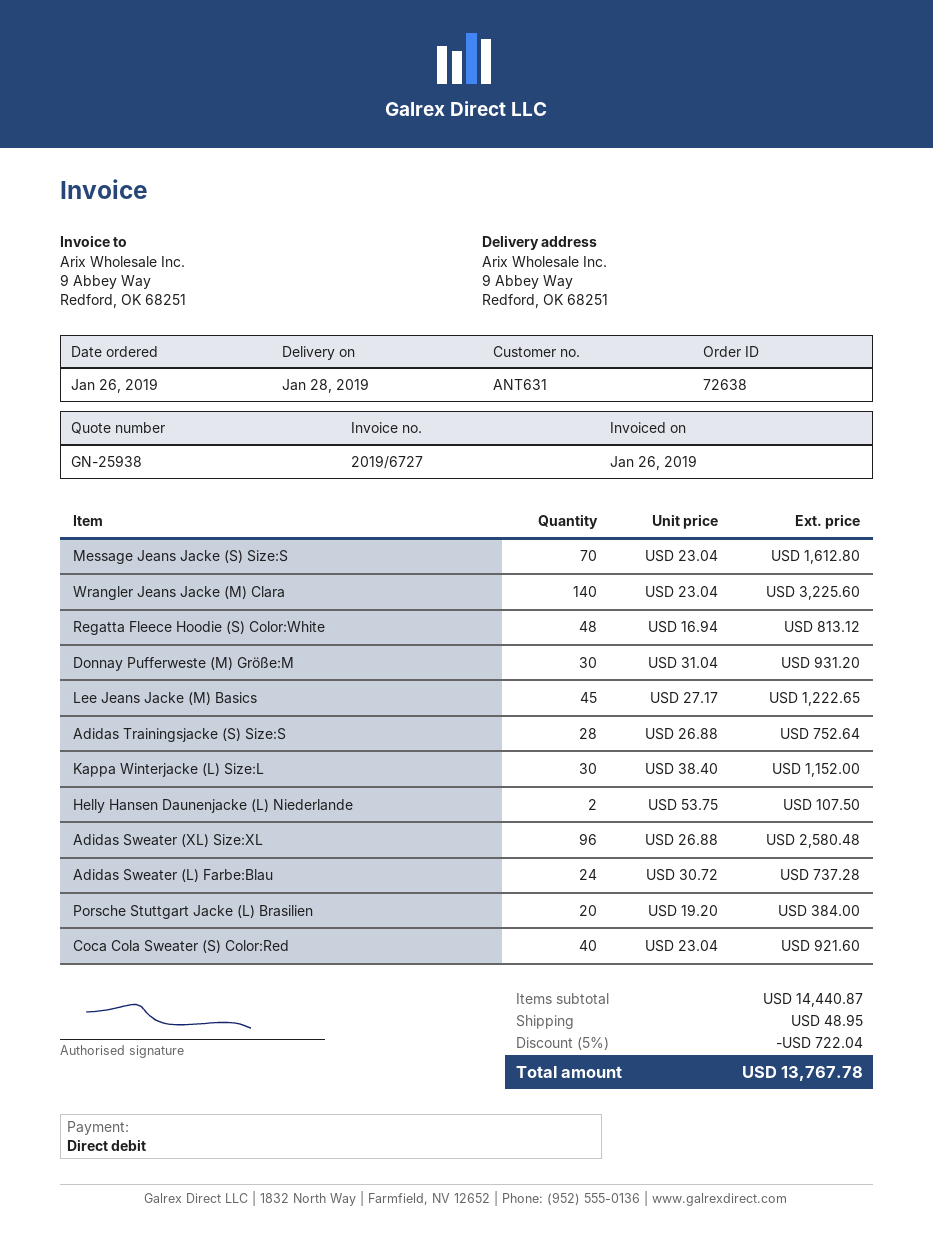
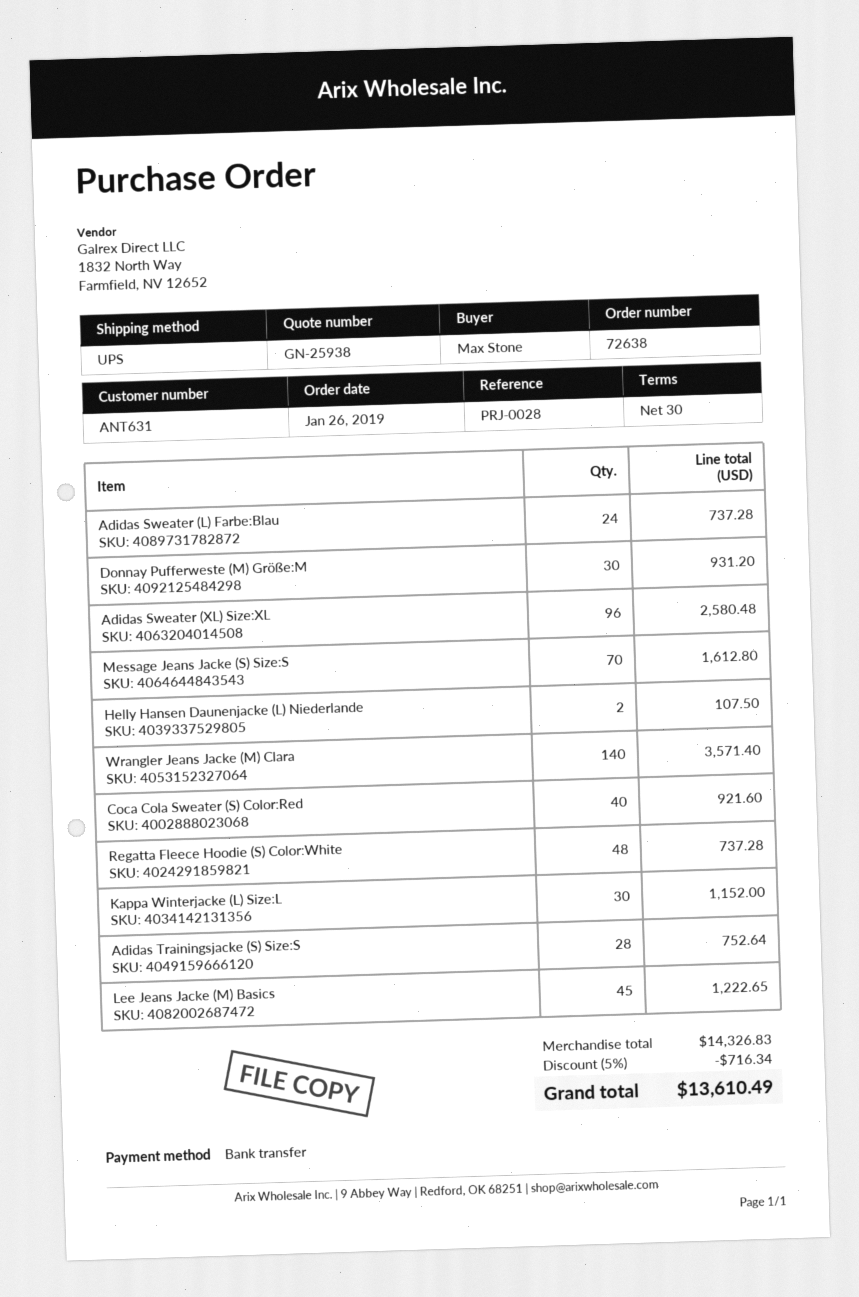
payment method: direct debit -> bank transfer
Wrangler Jeans Jacke (M) Clara: 140 for 3225.60 -> 140 for 3571.40
Regatta Fleece Hoodie (S) Color:White: 48 for 813.12 -> 48 for 737.28
Porsche Stuttgart Jacke (L) Brasilien: 20 for 384.00 -> none
subtotal: 14440.87 -> 14326.83
discount: 5% = 722.04 -> 5% = 716.34
shipping: 48.95 -> none
total: 13767.78 -> 13610.49

